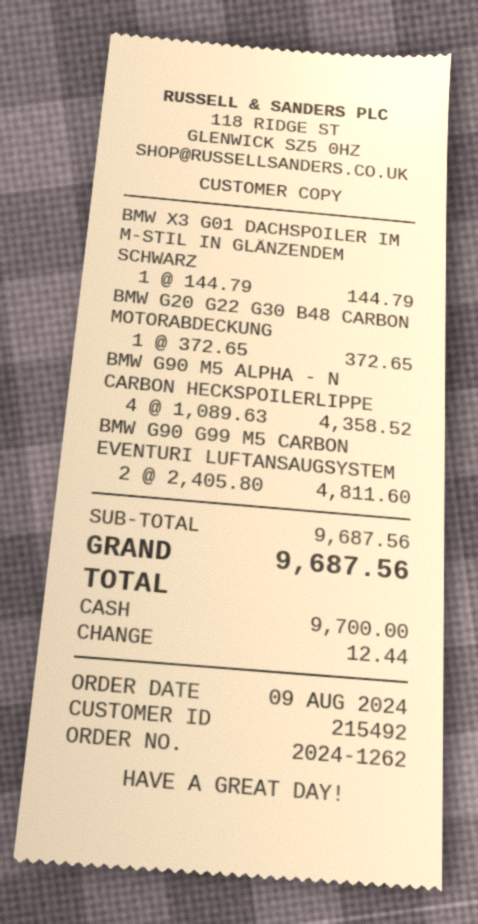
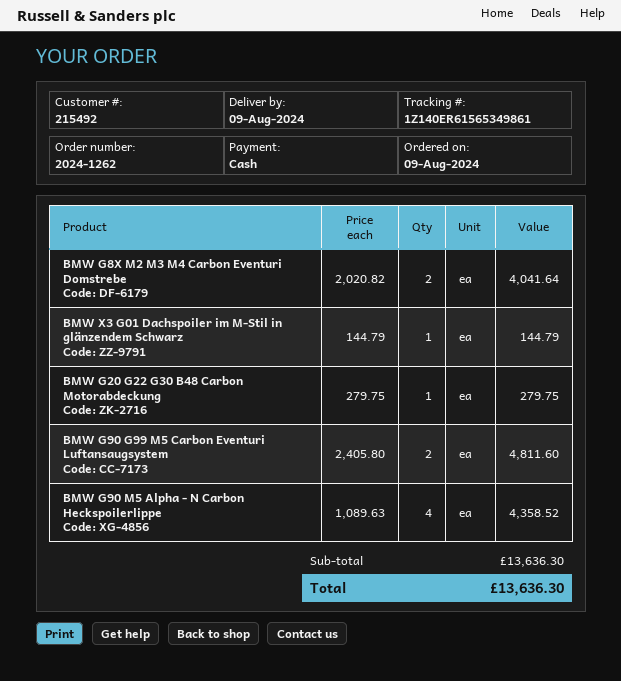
BMW G20 G22 G30 B48 CARBON MOTORABDECKUNG: 1 x 372.65 = 372.65 -> 1 x 279.75 = 279.75
BMW G8X M2 M3 M4 Carbon Eventuri Domstrebe: none -> 2 x 2020.82 = 4041.64
subtotal: 9687.56 -> 13636.30
total: 9687.56 -> 13636.30

